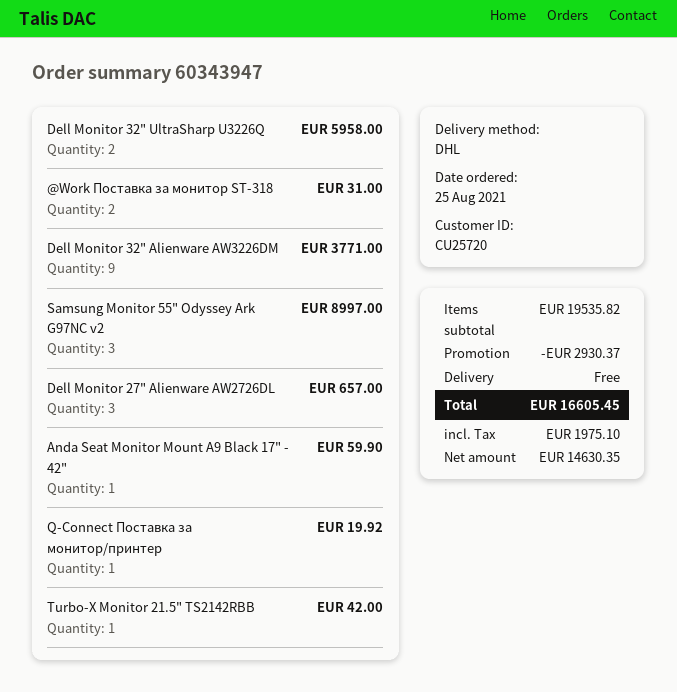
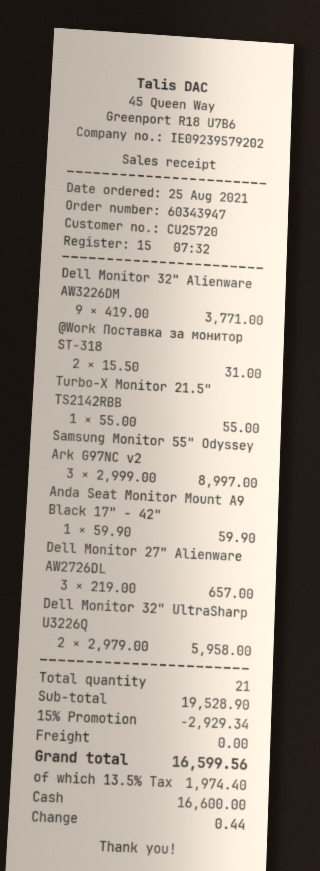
Q-Connect Поставка за монитор/принтер: 1 for 19.92 -> none
Turbo-X Monitor 21.5" TS2142RBB: 1 for 42.00 -> 1 for 55.00
subtotal: 19535.82 -> 19528.90
discount: 2930.37 -> 2929.34
tax: 1975.10 -> 1974.40
total: 16605.45 -> 16599.56

